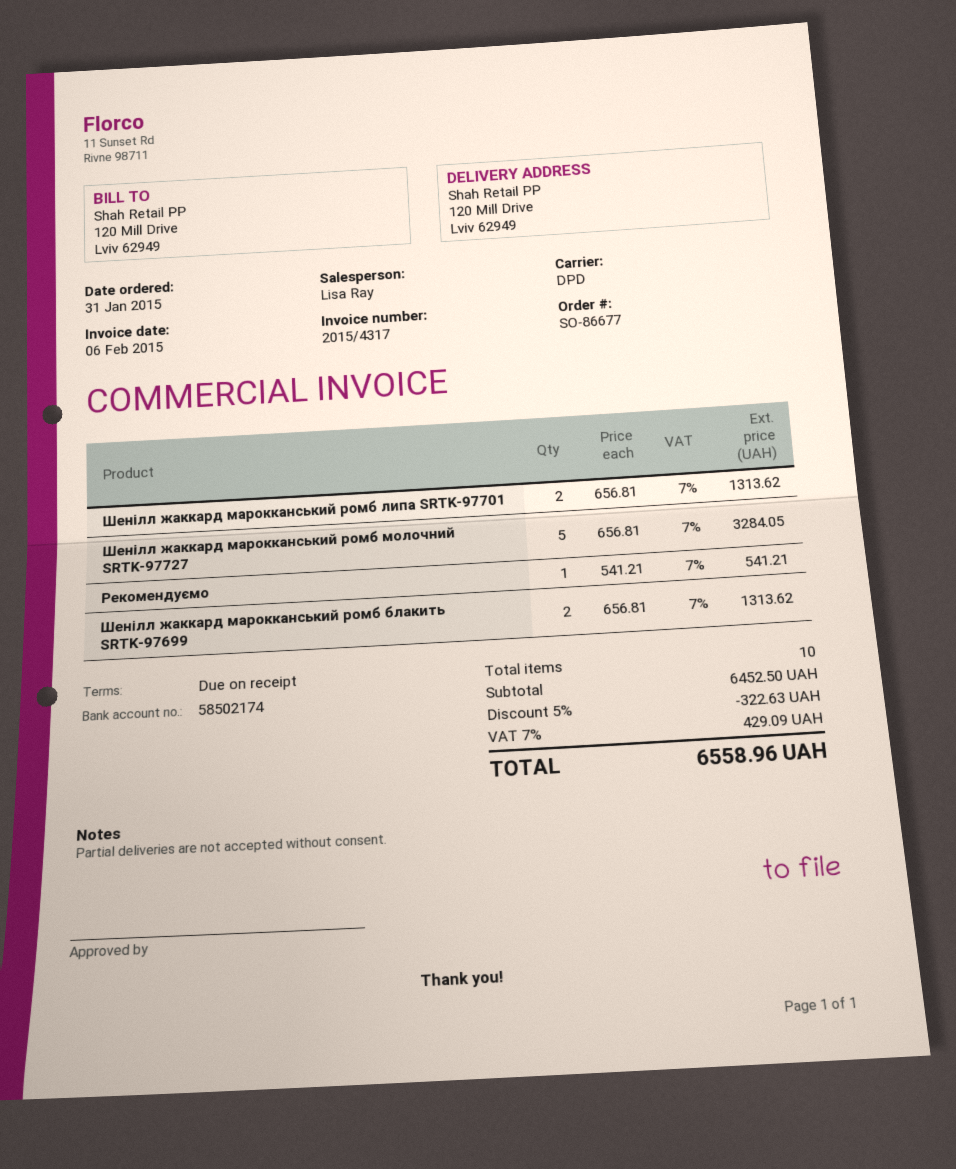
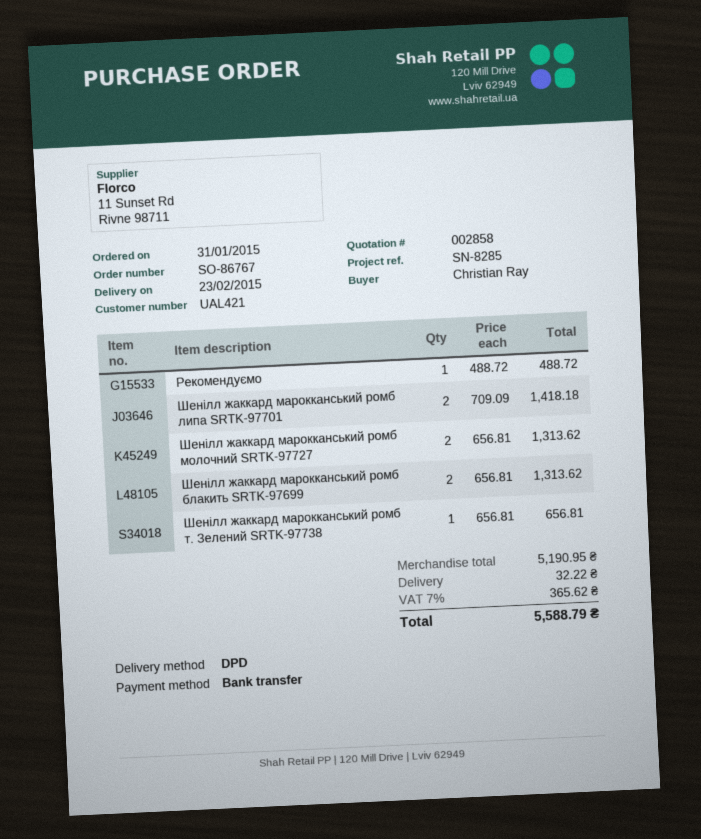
order number: SO-86677 -> SO-86767
Шенілл жаккард марокканський ромб липа SRTK-97701: 2 x 656.81 = 1313.62 -> 2 x 709.09 = 1418.18
Шенілл жаккард марокканський ромб молочний SRTK-97727: 5 x 656.81 = 3284.05 -> 2 x 656.81 = 1313.62
Рекомендуємо: 1 x 541.21 = 541.21 -> 1 x 488.72 = 488.72
Шенілл жаккард марокканський ромб т. Зелений SRTK-97738: none -> 1 x 656.81 = 656.81
subtotal: 6452.50 -> 5190.95
discount: 5% = 322.63 -> none
shipping: none -> 32.22
tax: 7% = 429.09 -> 7% = 365.62
total: 6558.96 -> 5588.79

